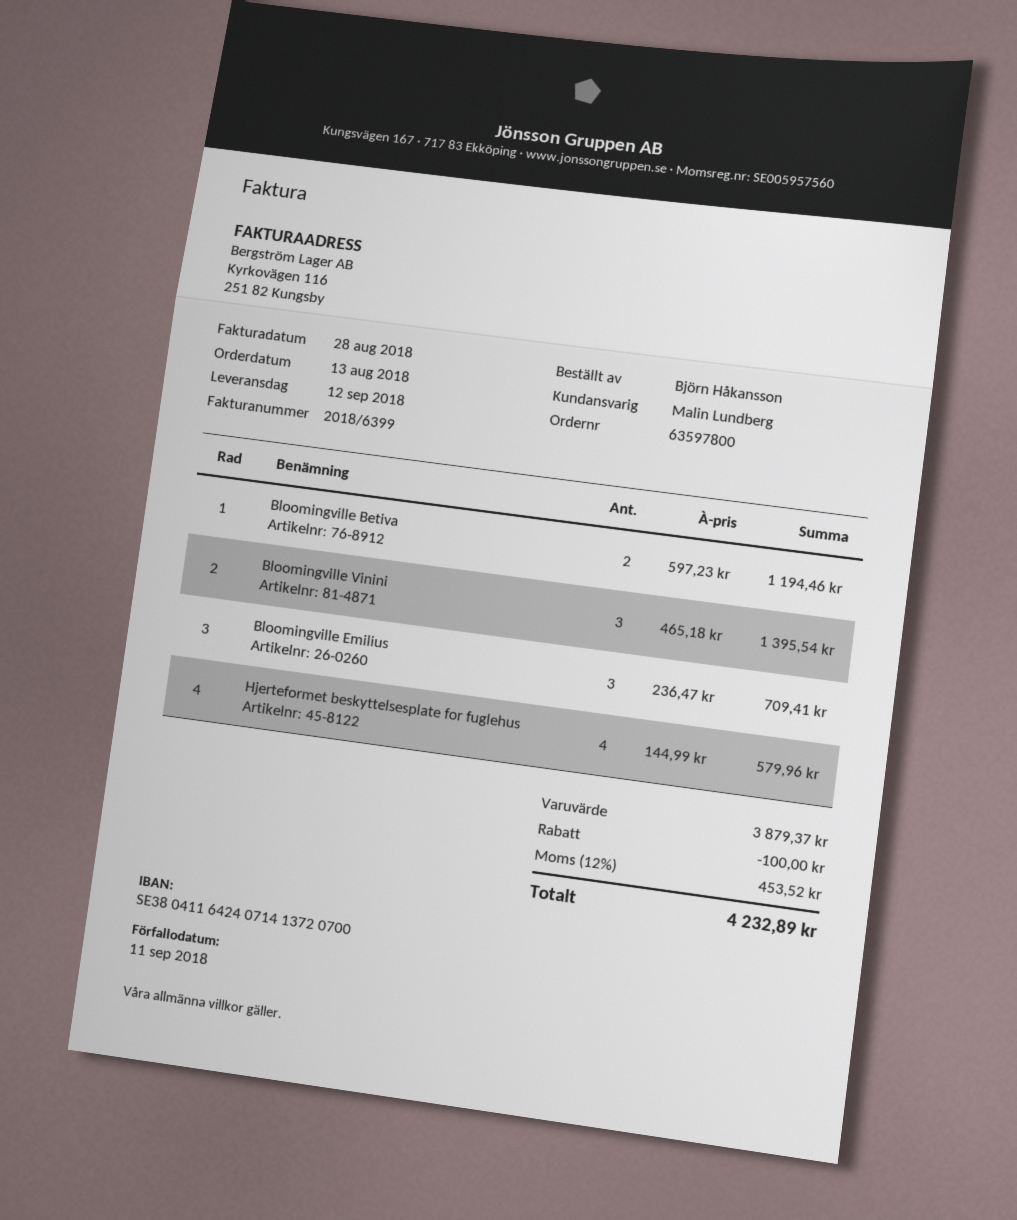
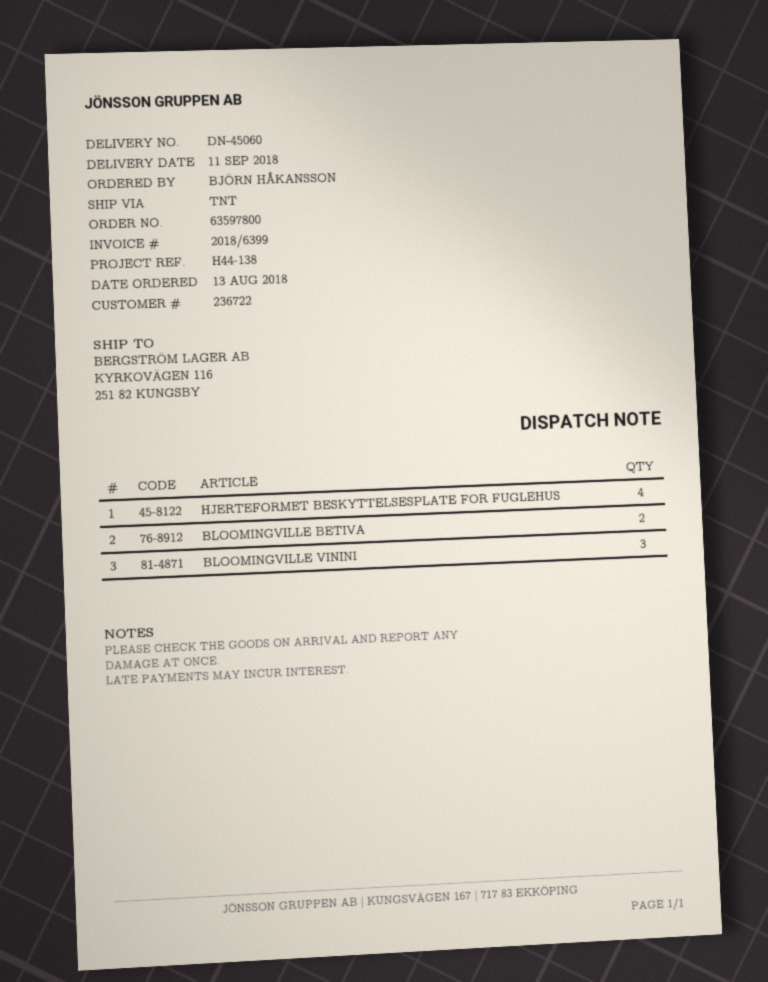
delivery date: 2018-09-12 -> 2018-09-11
Bloomingville Emilius: 3 -> none

